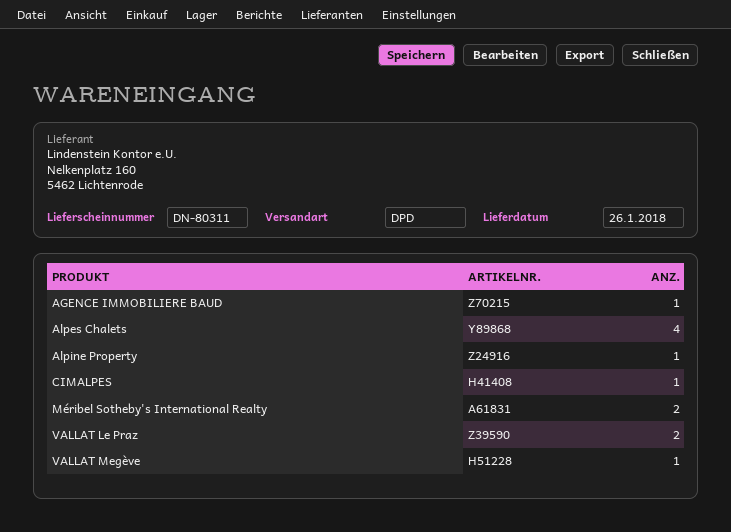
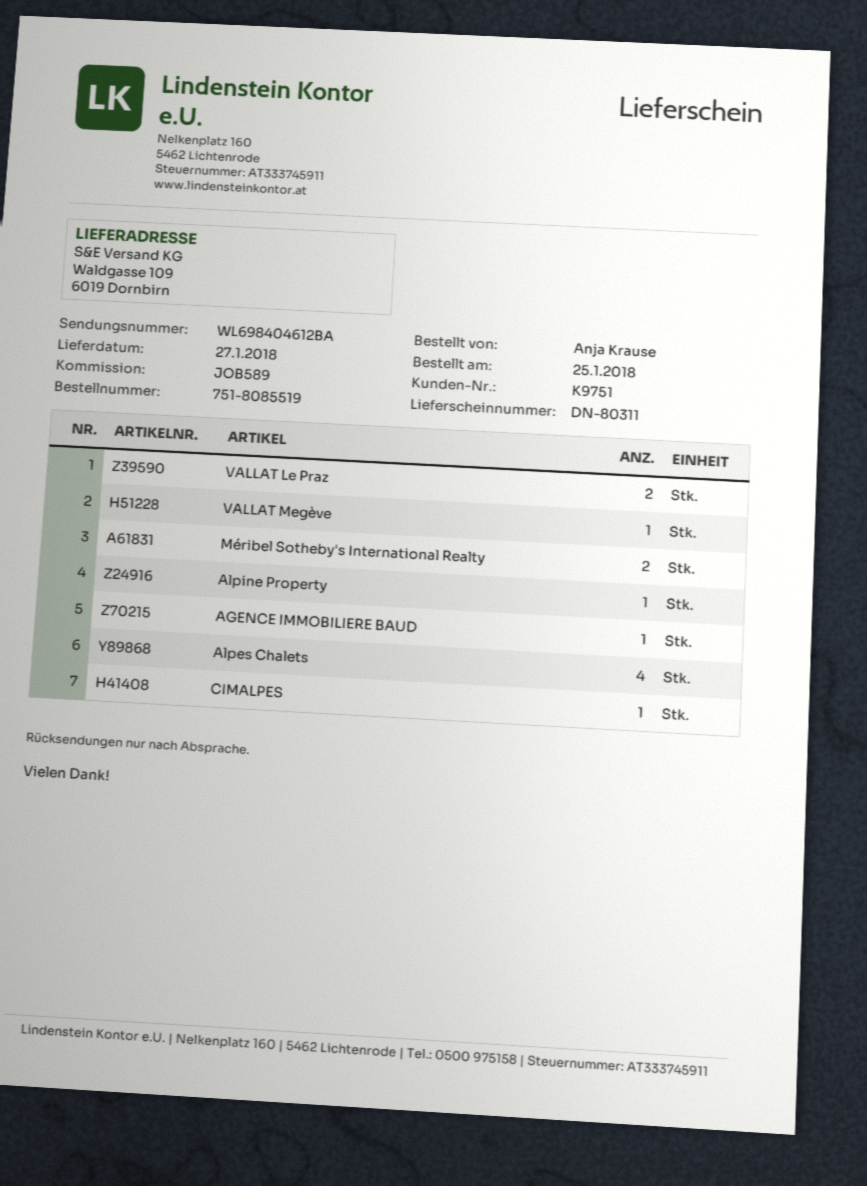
delivery date: 2018-01-26 -> 2018-01-27

